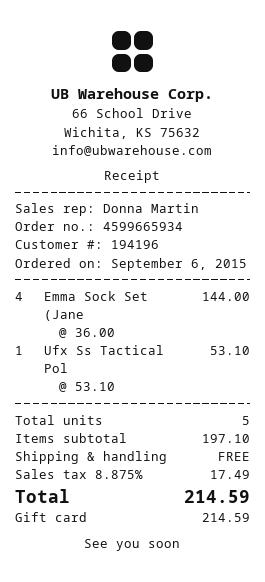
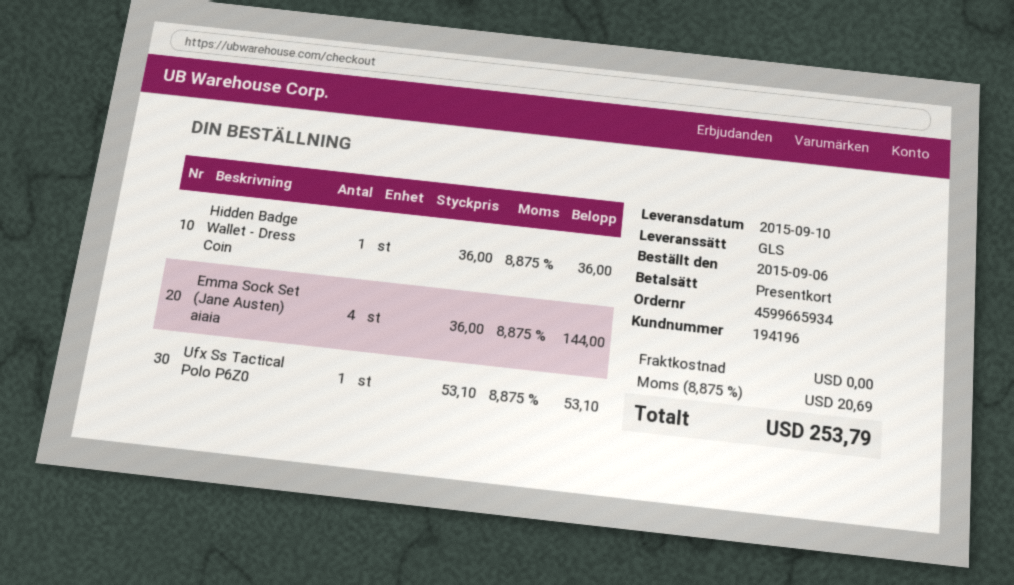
Hidden Badge Wallet - Dress Coin: none -> 1 x 36.00 = 36.00
tax: 8.875% = 17.49 -> 8.875% = 20.69
total: 214.59 -> 253.79

